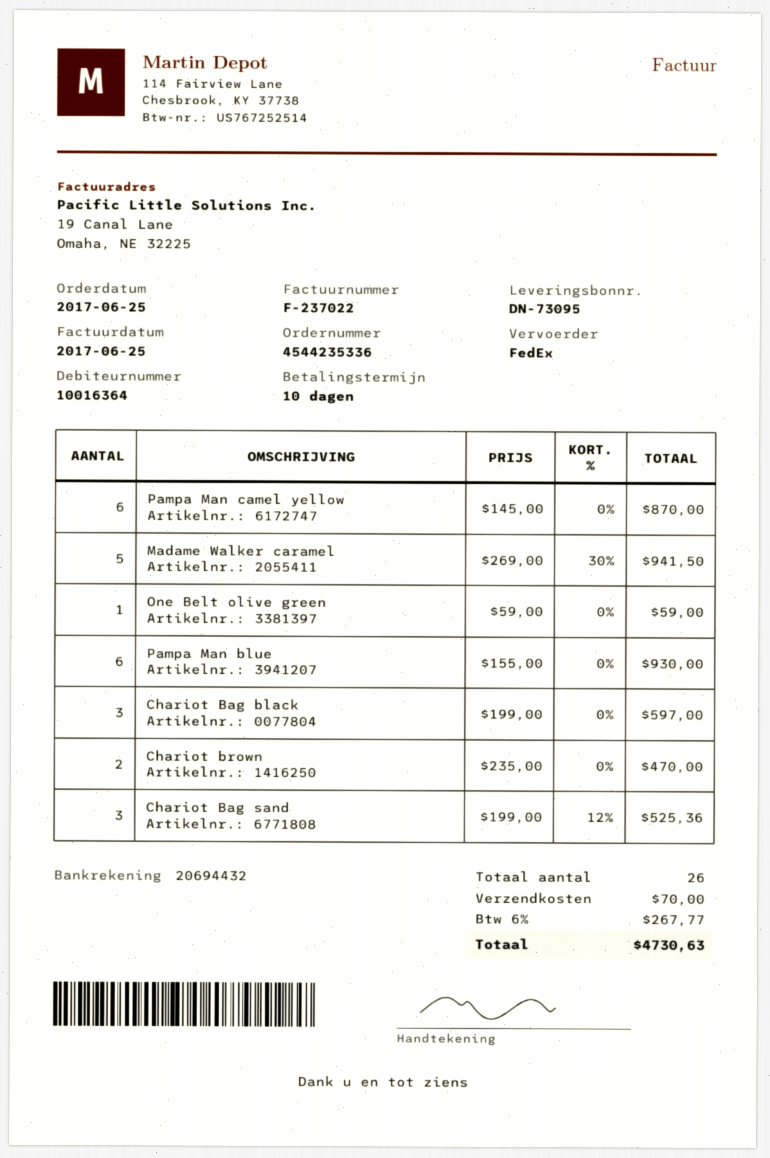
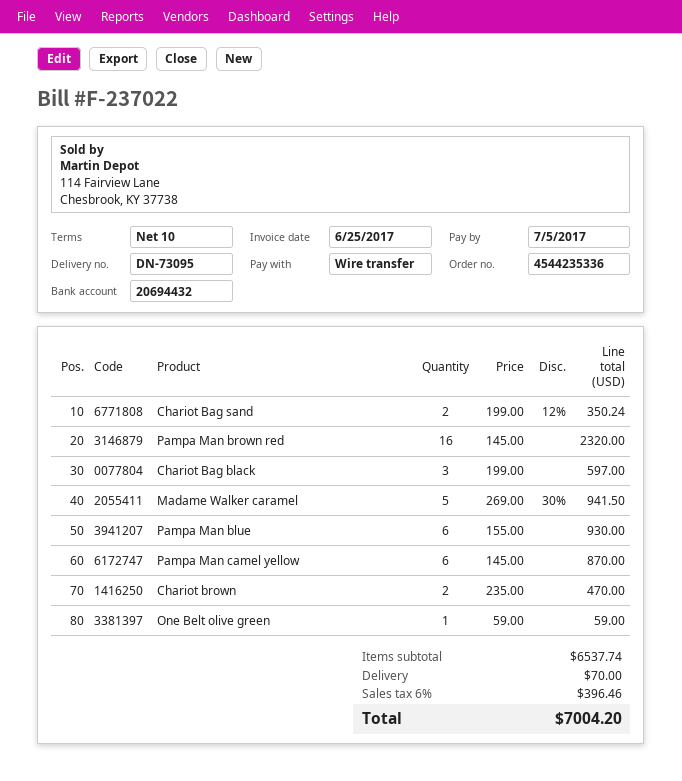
Chariot Bag sand: 3 x 199.00 - 12% = 525.36 -> 2 x 199.00 - 12% = 350.24
Pampa Man brown red: none -> 16 x 145.00 = 2320.00
tax: 6% = 267.77 -> 6% = 396.46
total: 4730.63 -> 7004.20

